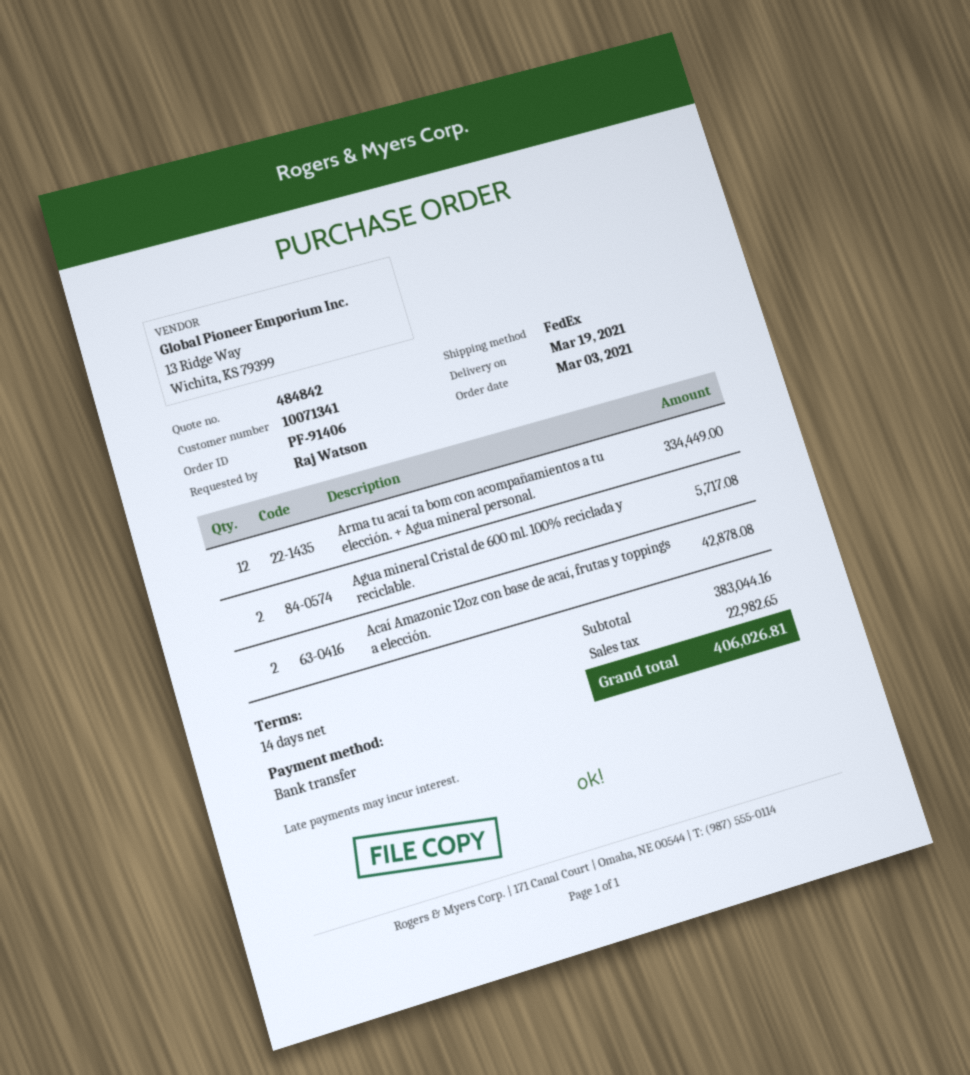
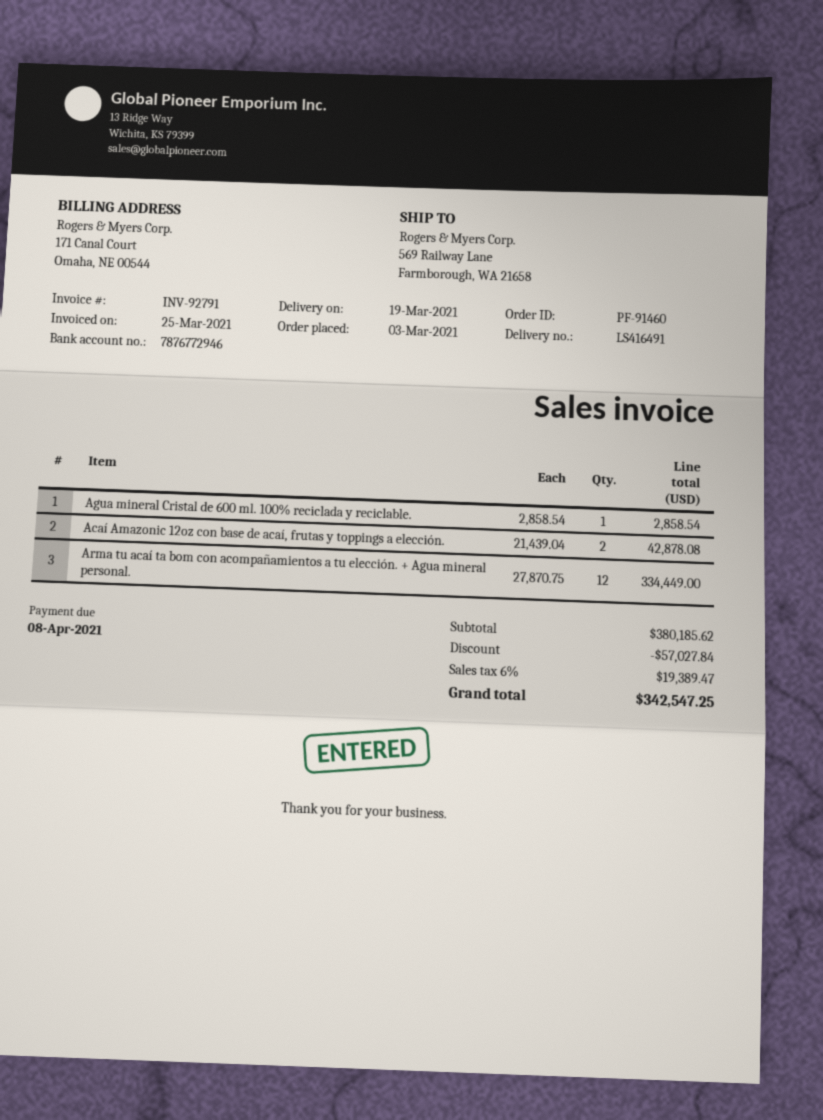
order number: PF-91406 -> PF-91460
Agua mineral Cristal de 600 ml. 100% reciclada y reciclable.: 2 for 5717.08 -> 1 for 2858.54
subtotal: 383044.16 -> 380185.62
discount: none -> 57027.84
tax: 22982.65 -> 19389.47
total: 406026.81 -> 342547.25

